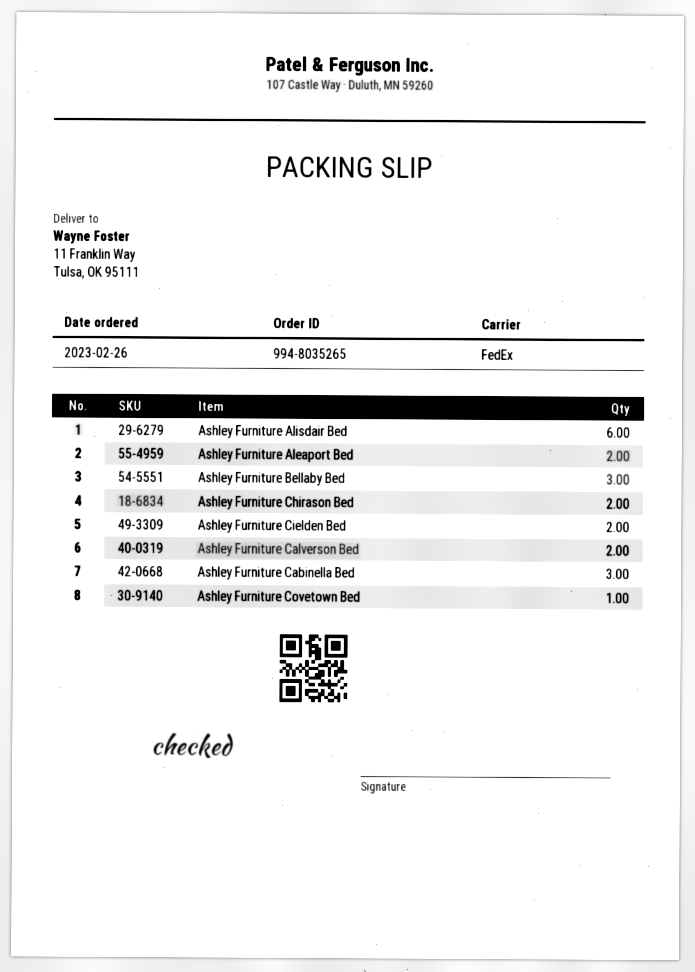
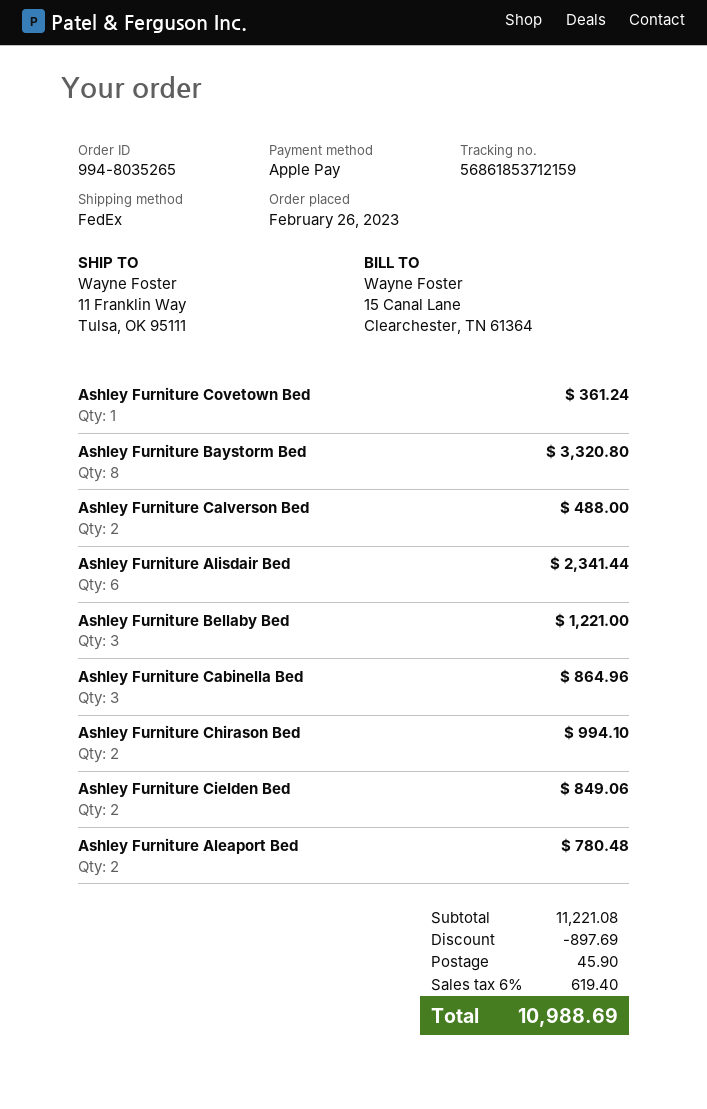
Ashley Furniture Baystorm Bed: none -> 8

